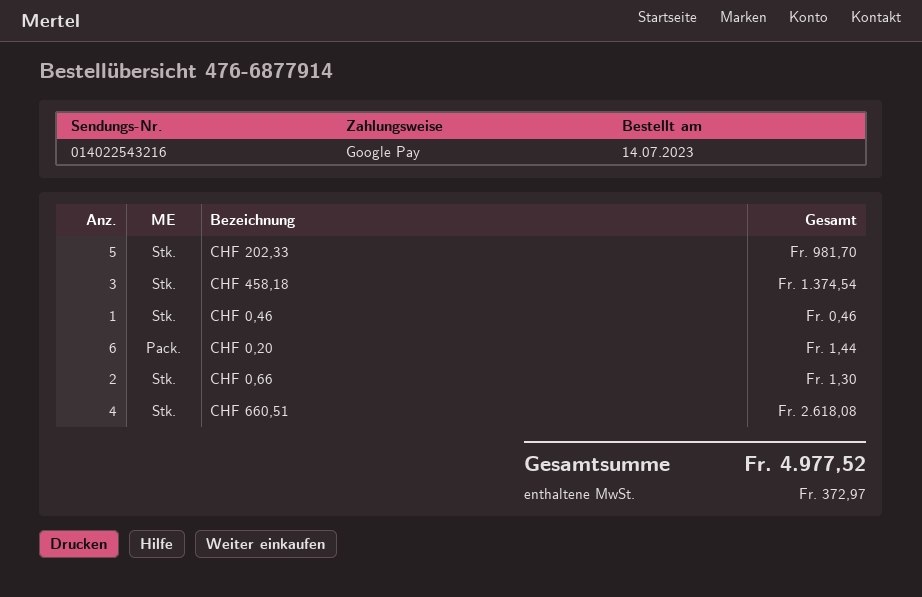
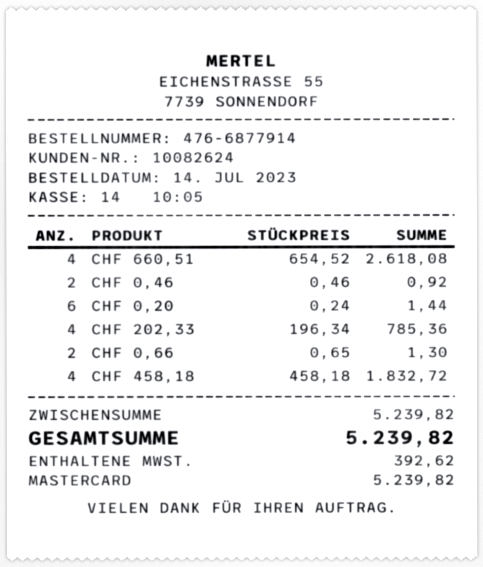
payment method: Google Pay -> Mastercard
CHF 202,33: 5 for 981.70 -> 4 for 785.36
CHF 458,18: 3 for 1374.54 -> 4 for 1832.72
CHF 0,46: 1 for 0.46 -> 2 for 0.92
tax: 372.97 -> 392.62
total: 4977.52 -> 5239.82

